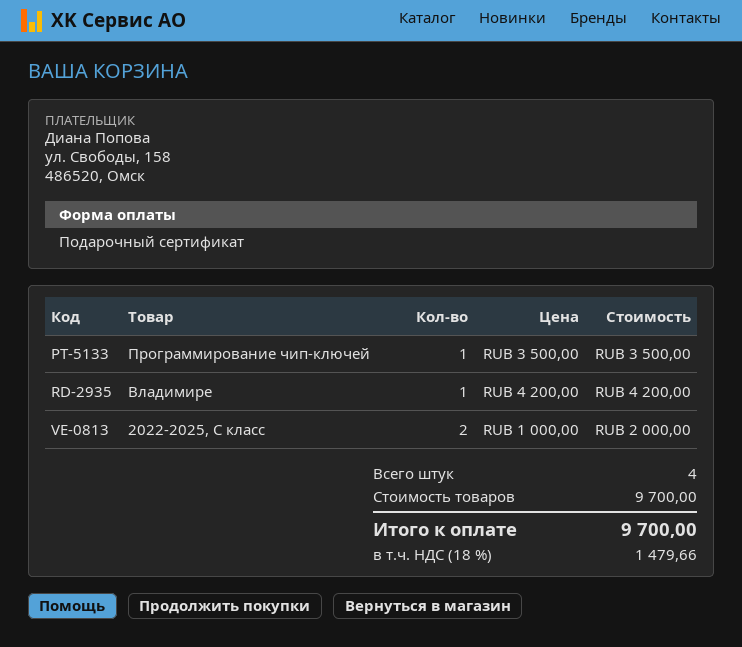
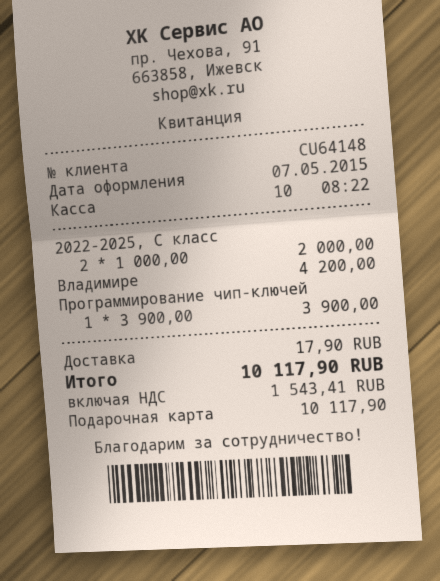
Программирование чип-ключей: 1 x 3500.00 = 3500.00 -> 1 x 3900.00 = 3900.00
shipping: none -> 17.90
tax: 1479.66 -> 1543.41
total: 9700.00 -> 10117.90

